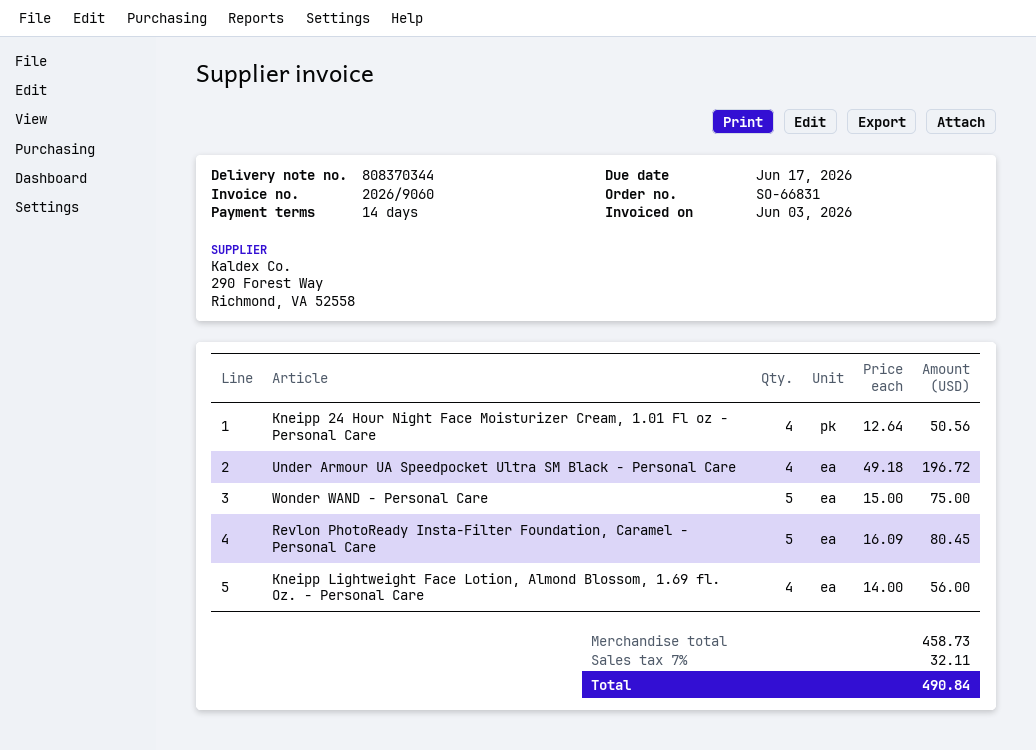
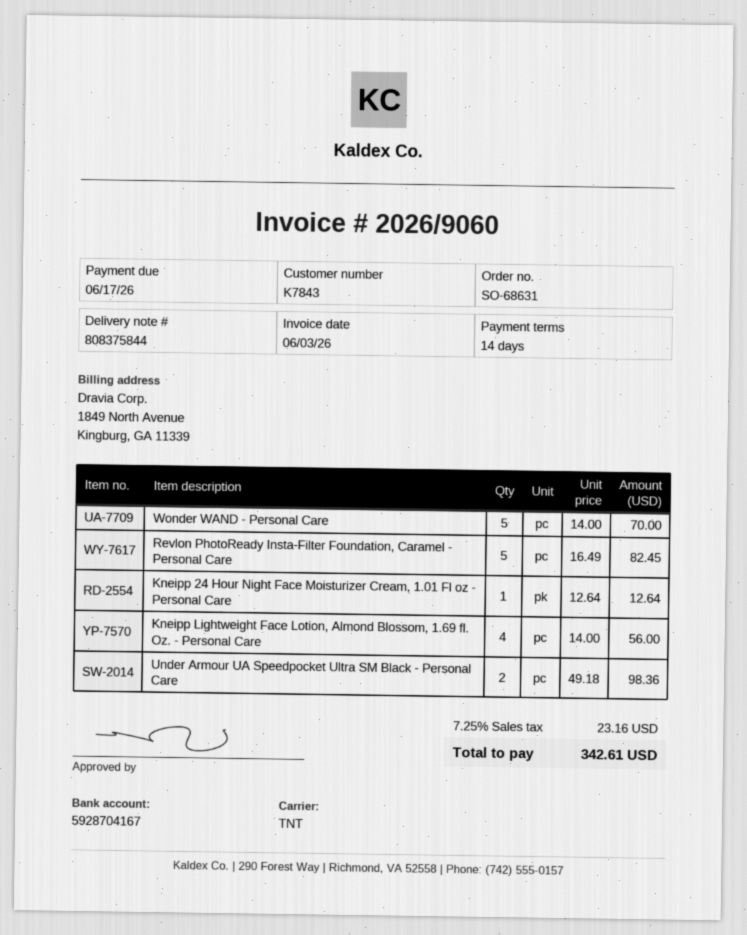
order number: SO-66831 -> SO-68631
delivery note number: 808370344 -> 808375844
Kneipp 24 Hour Night Face Moisturizer Cream, 1.01 Fl oz - Personal Care: 4 x 12.64 = 50.56 -> 1 x 12.64 = 12.64
Under Armour UA Speedpocket Ultra SM Black - Personal Care: 4 x 49.18 = 196.72 -> 2 x 49.18 = 98.36
Wonder WAND - Personal Care: 5 x 15.00 = 75.00 -> 5 x 14.00 = 70.00
Revlon PhotoReady Insta-Filter Foundation, Caramel - Personal Care: 5 x 16.09 = 80.45 -> 5 x 16.49 = 82.45
tax: 7% = 32.11 -> 7.25% = 23.16
total: 490.84 -> 342.61

